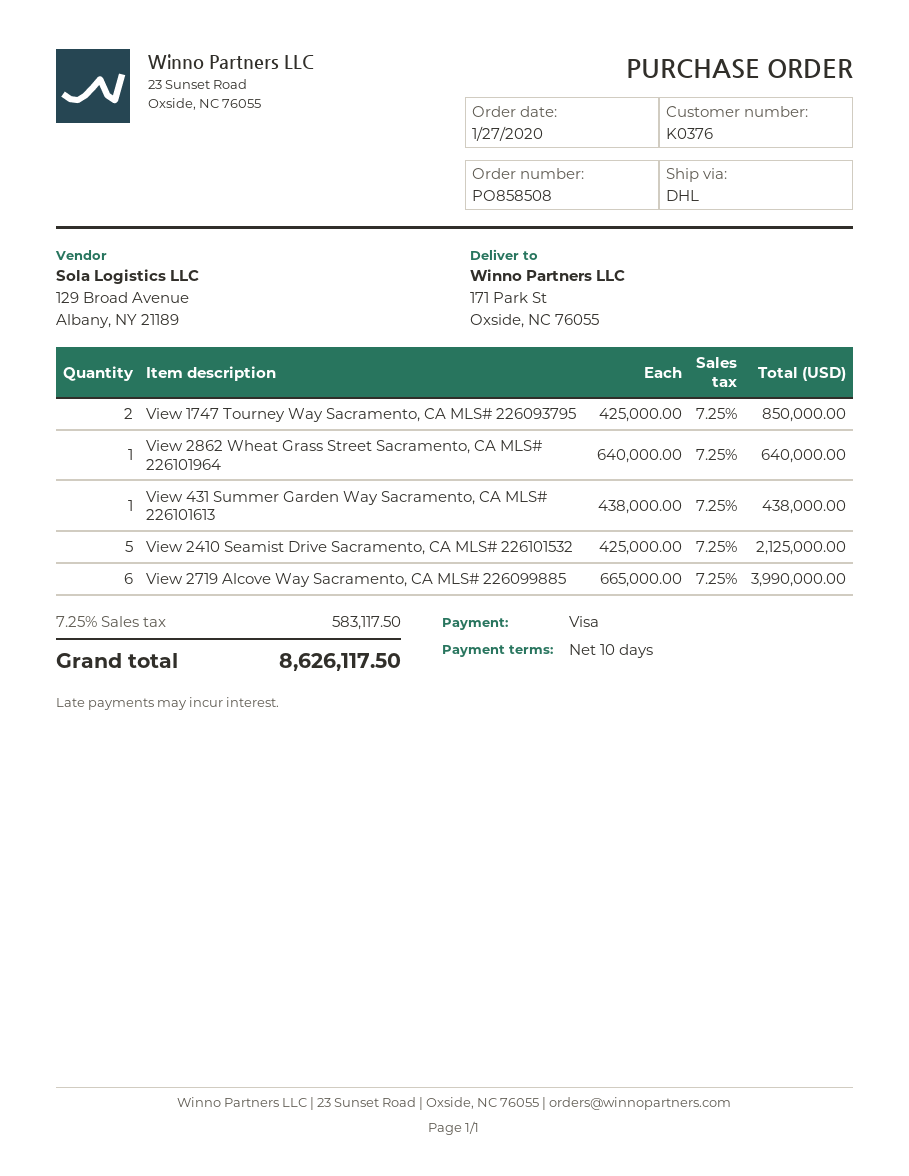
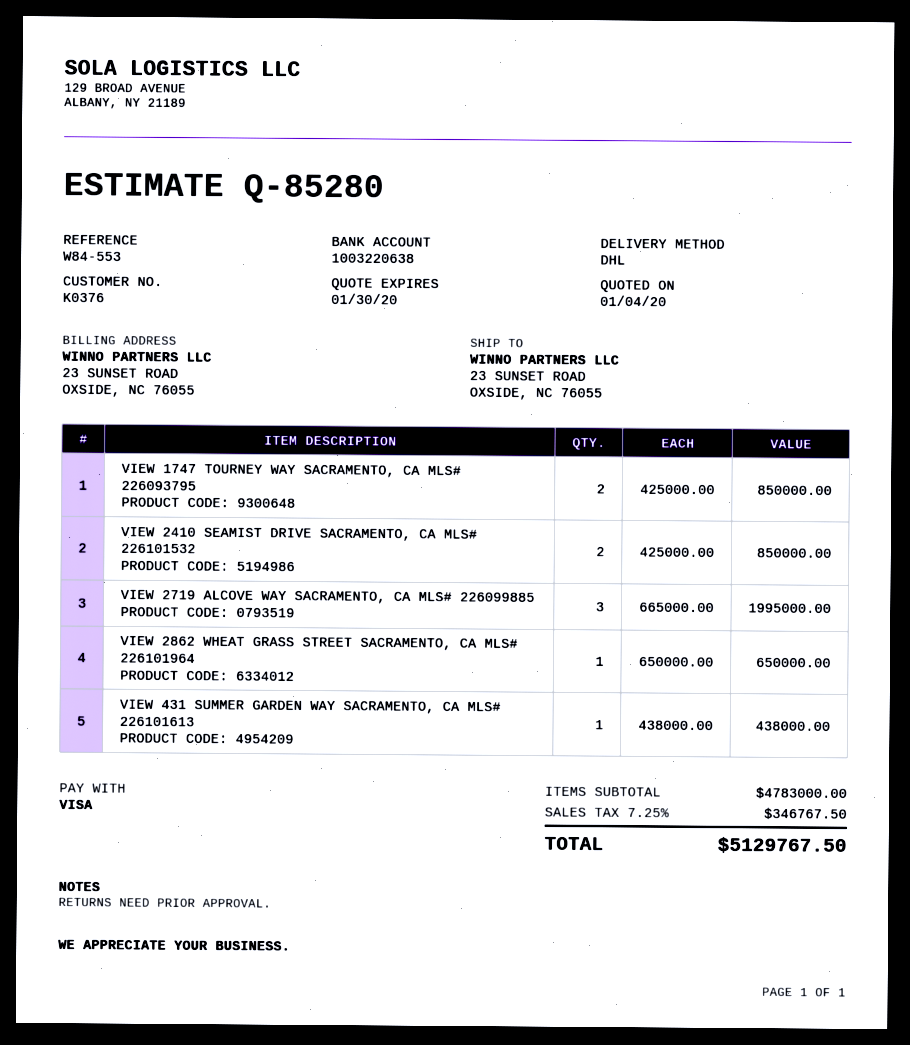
ship to: 171 Park St, Oxside, NC 76055 -> 23 SUNSET ROAD, OXSIDE, NC 76055
View 2862 Wheat Grass Street Sacramento, CA MLS# 226101964: 1 x 640000.00 = 640000.00 -> 1 x 650000.00 = 650000.00
View 2410 Seamist Drive Sacramento, CA MLS# 226101532: 5 x 425000.00 = 2125000.00 -> 2 x 425000.00 = 850000.00
View 2719 Alcove Way Sacramento, CA MLS# 226099885: 6 x 665000.00 = 3990000.00 -> 3 x 665000.00 = 1995000.00
tax: 7.25% = 583117.50 -> 7.25% = 346767.50
total: 8626117.50 -> 5129767.50

